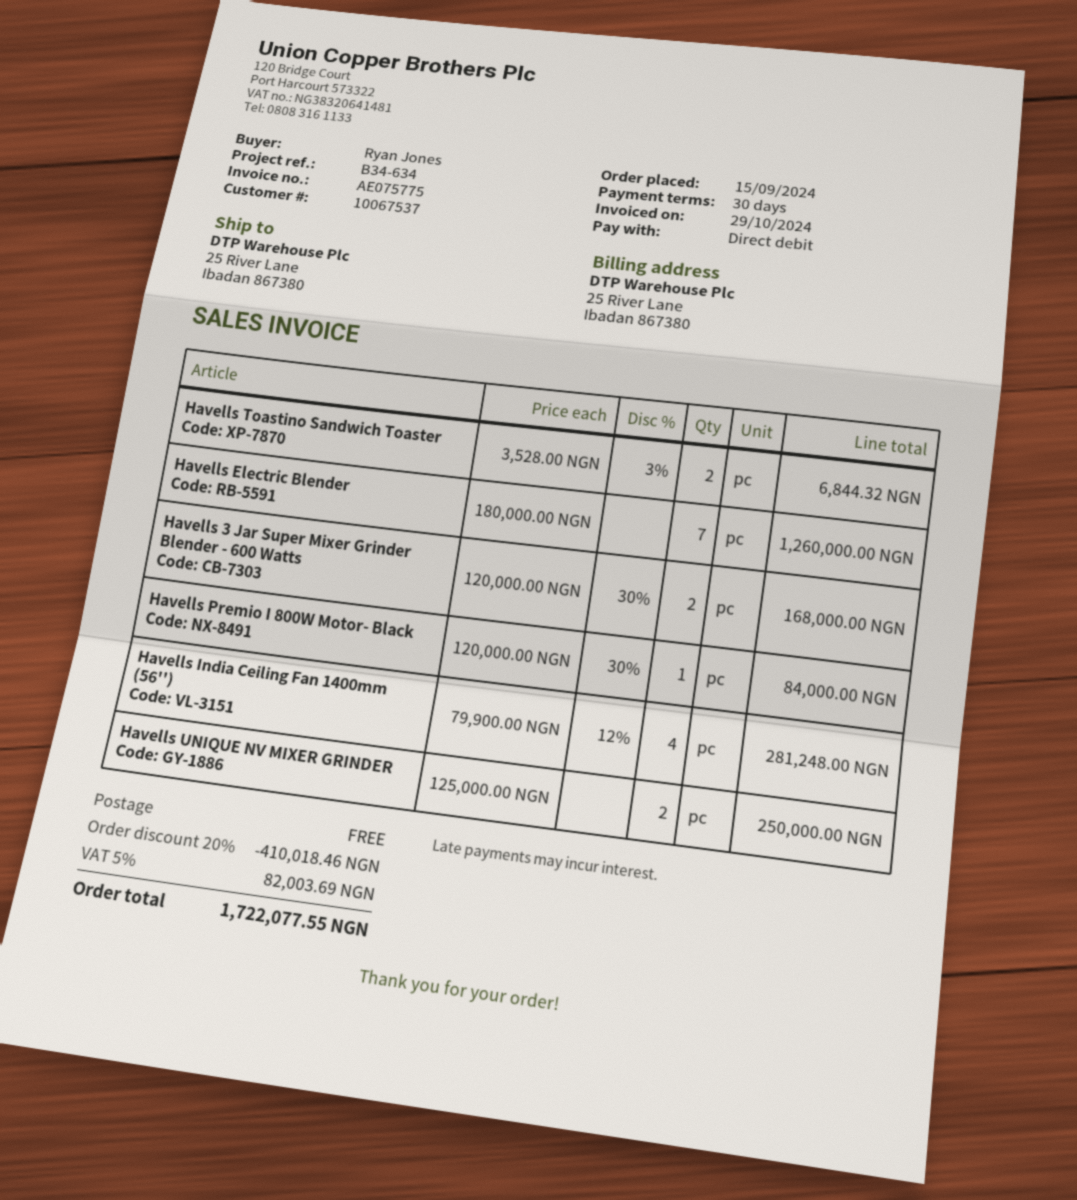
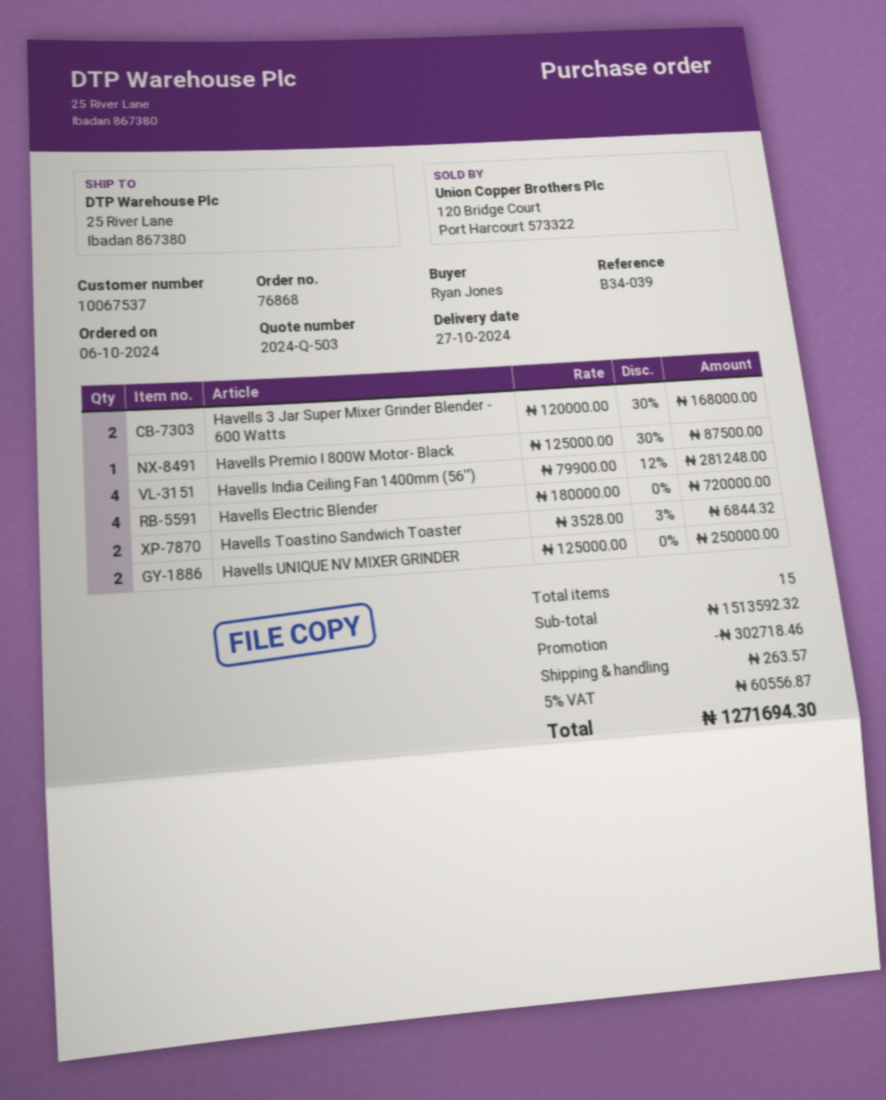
order date: 2024-09-15 -> 2024-10-06
reference: B34-634 -> B34-039
Havells Electric Blender: 7 x 180000.00 = 1260000.00 -> 4 x 180000.00 = 720000.00
Havells Premio I 800W Motor- Black: 1 x 120000.00 - 30% = 84000.00 -> 1 x 125000.00 - 30% = 87500.00
discount: 410018.46 -> 302718.46
shipping: 0.00 -> 263.57
tax: 5% = 82003.69 -> 5% = 60556.87
total: 1722077.55 -> 1271694.30

